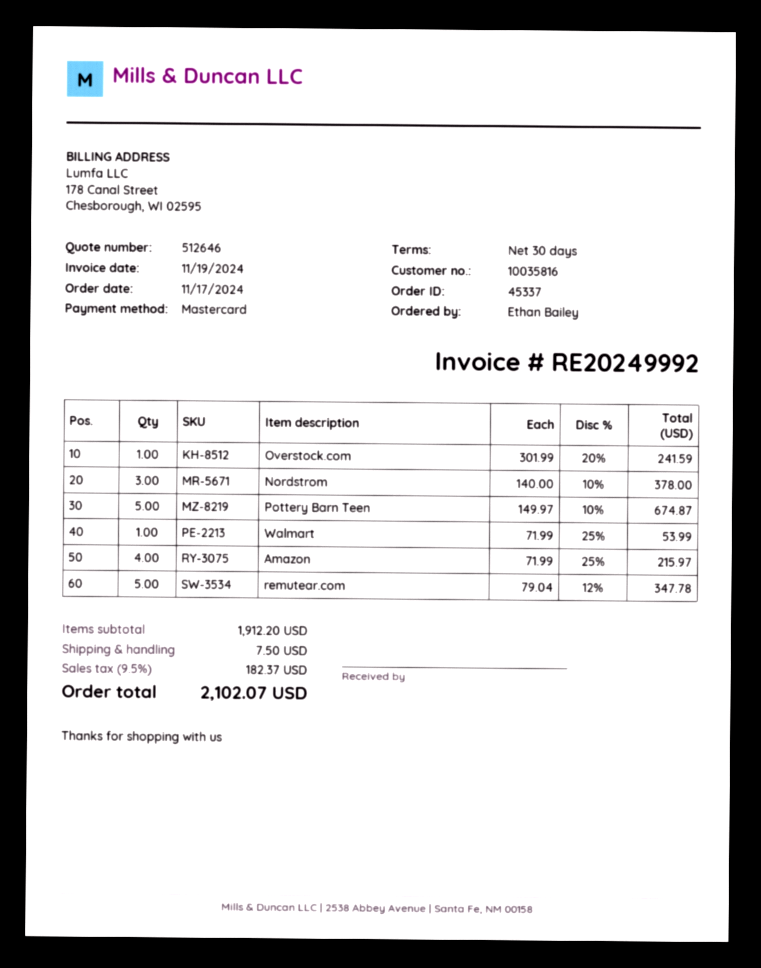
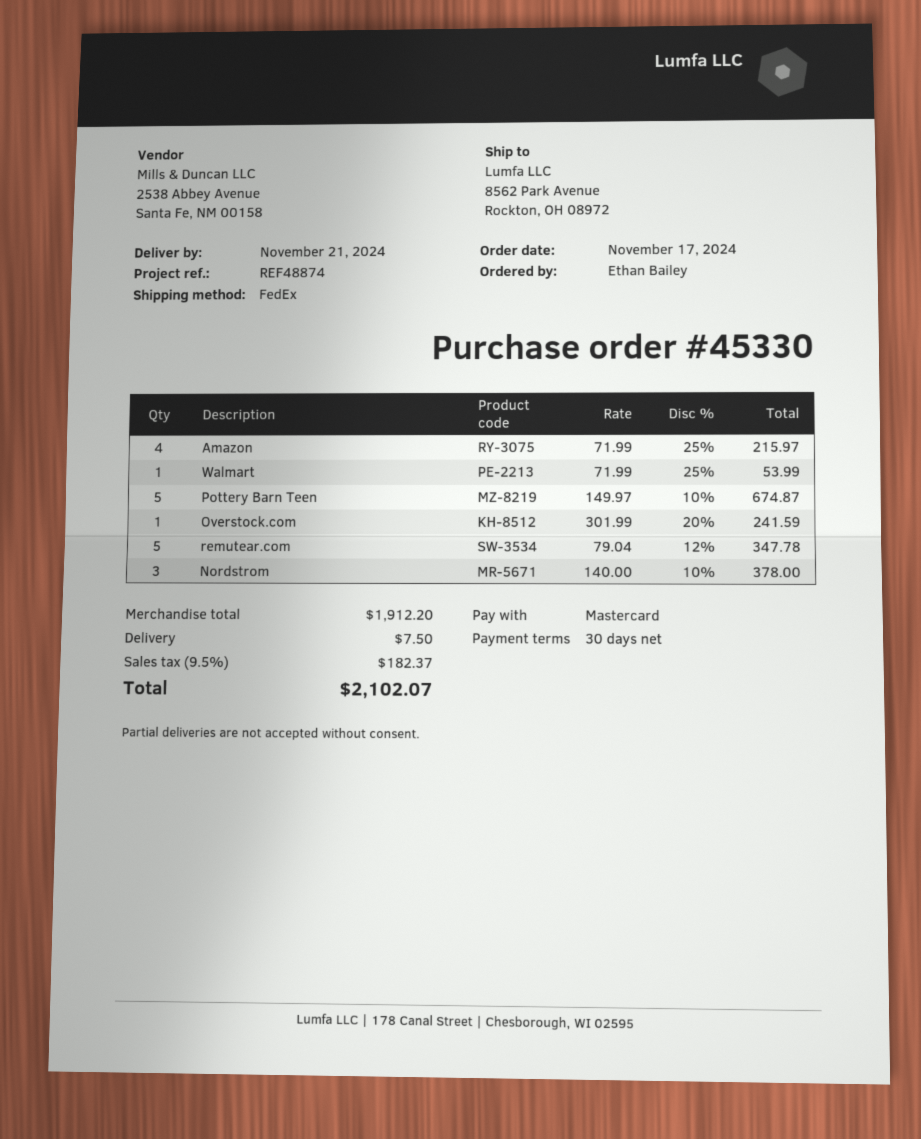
order number: 45337 -> 45330

